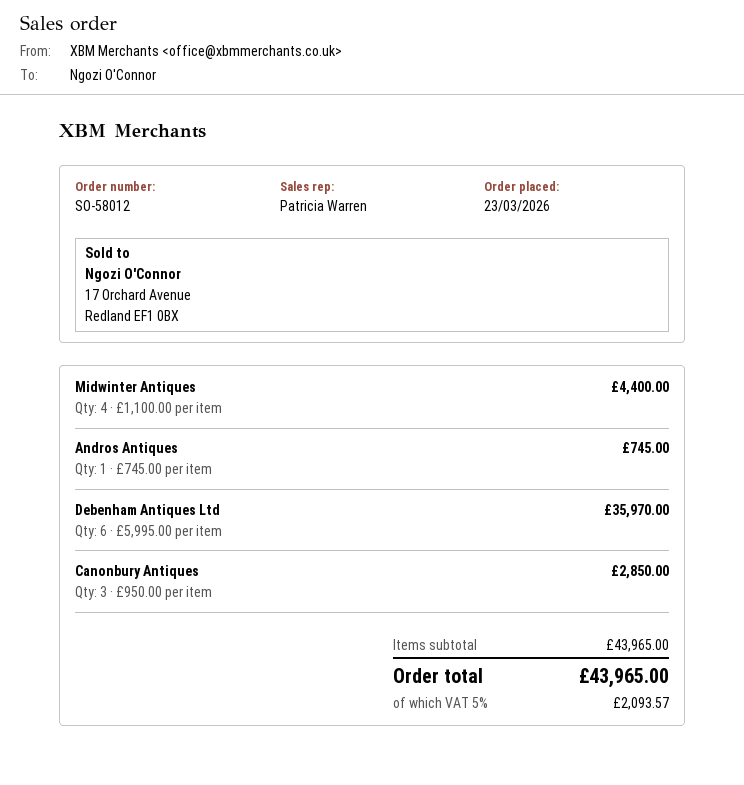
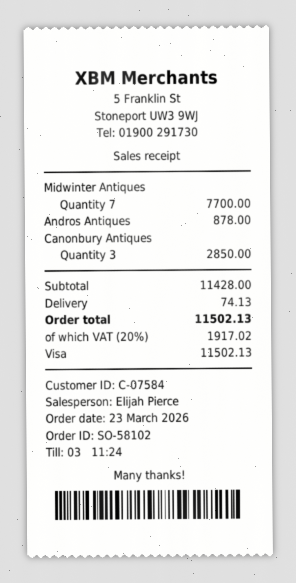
order number: SO-58012 -> SO-58102
sales rep: Patricia Warren -> Elijah Pierce
Midwinter Antiques: 4 for 4400.00 -> 7 for 7700.00
Andros Antiques: 1 for 745.00 -> 1 for 878.00
Debenham Antiques Ltd: 6 for 35970.00 -> none
subtotal: 43965.00 -> 11428.00
shipping: none -> 74.13
tax: 5% = 2093.57 -> 20% = 1917.02
total: 43965.00 -> 11502.13

